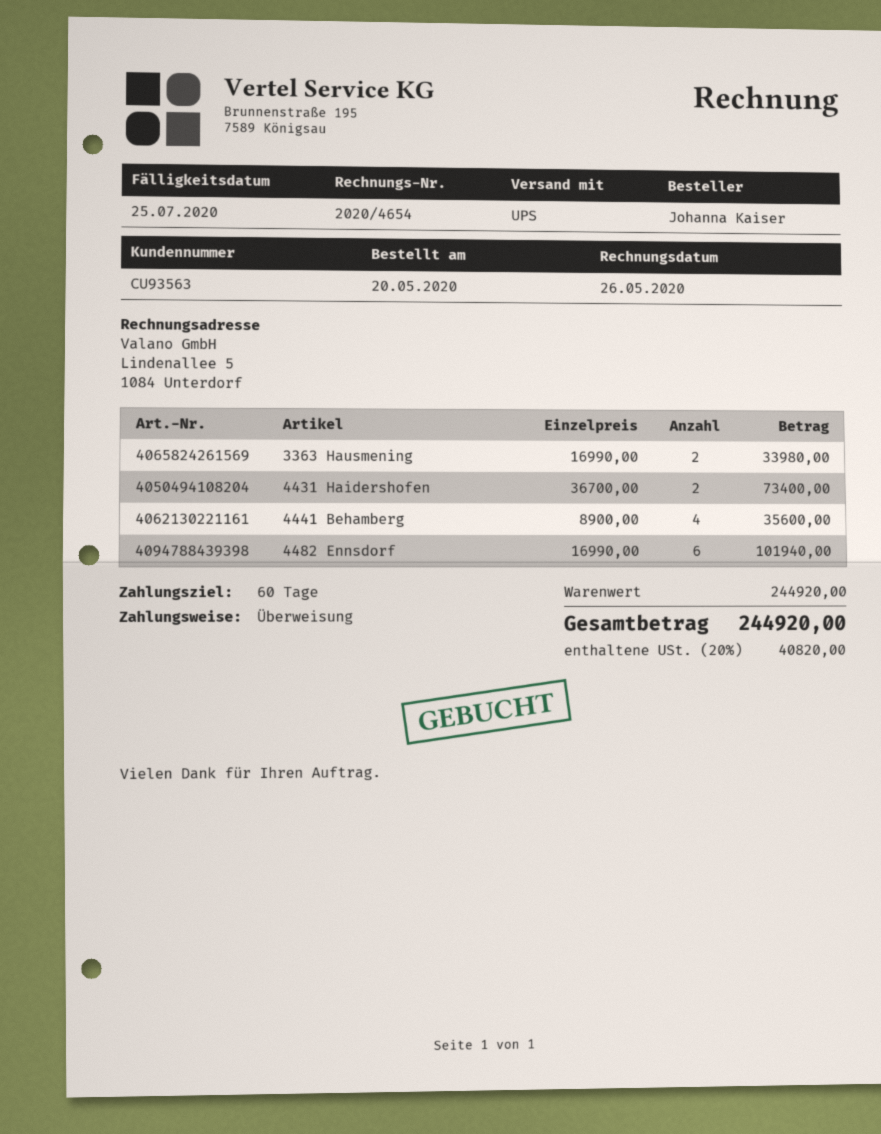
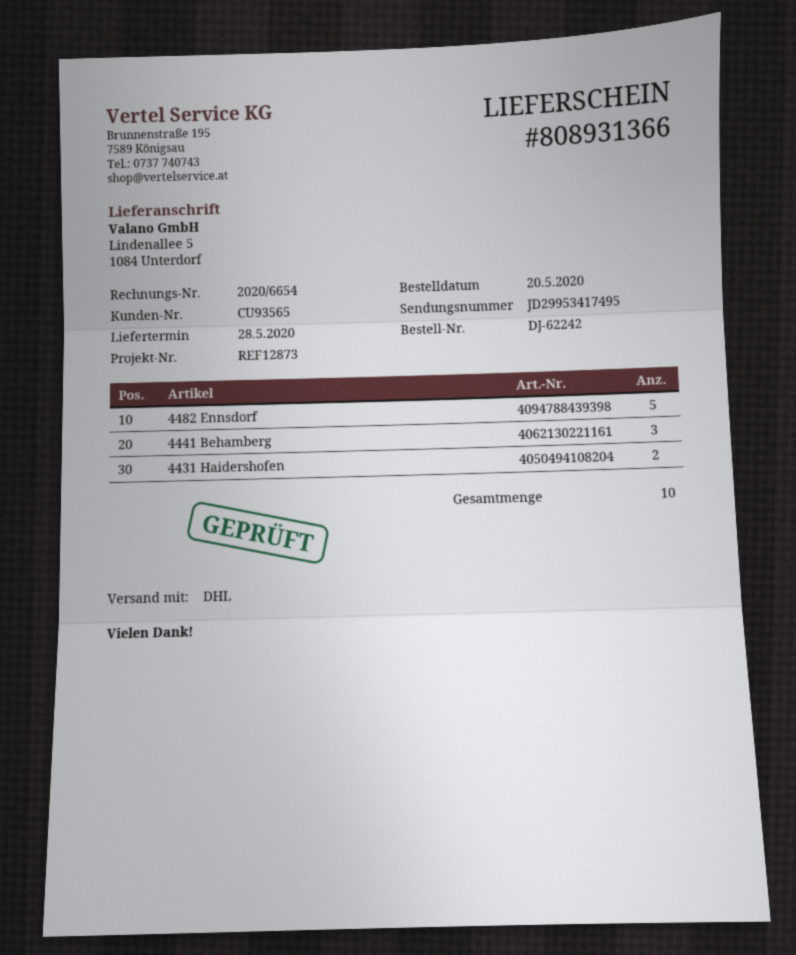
invoice number: 2020/4654 -> 2020/6654
customer number: CU93563 -> CU93565
shipping method: UPS -> DHL
3363 Hausmening: 2 -> none
4441 Behamberg: 4 -> 3
4482 Ennsdorf: 6 -> 5

